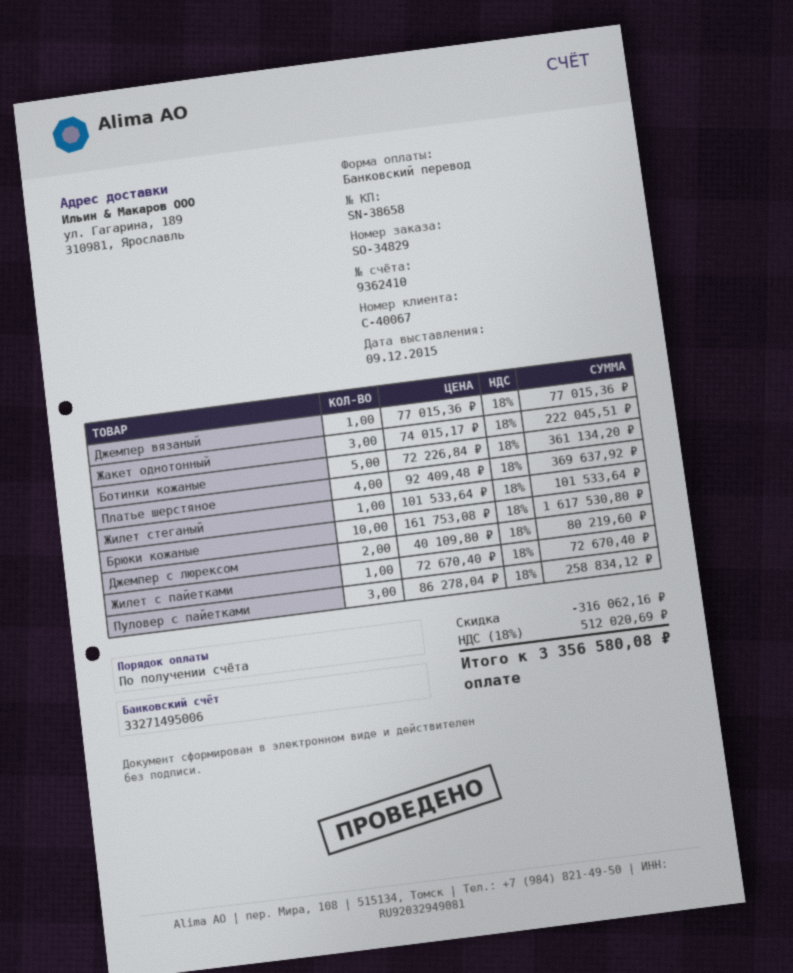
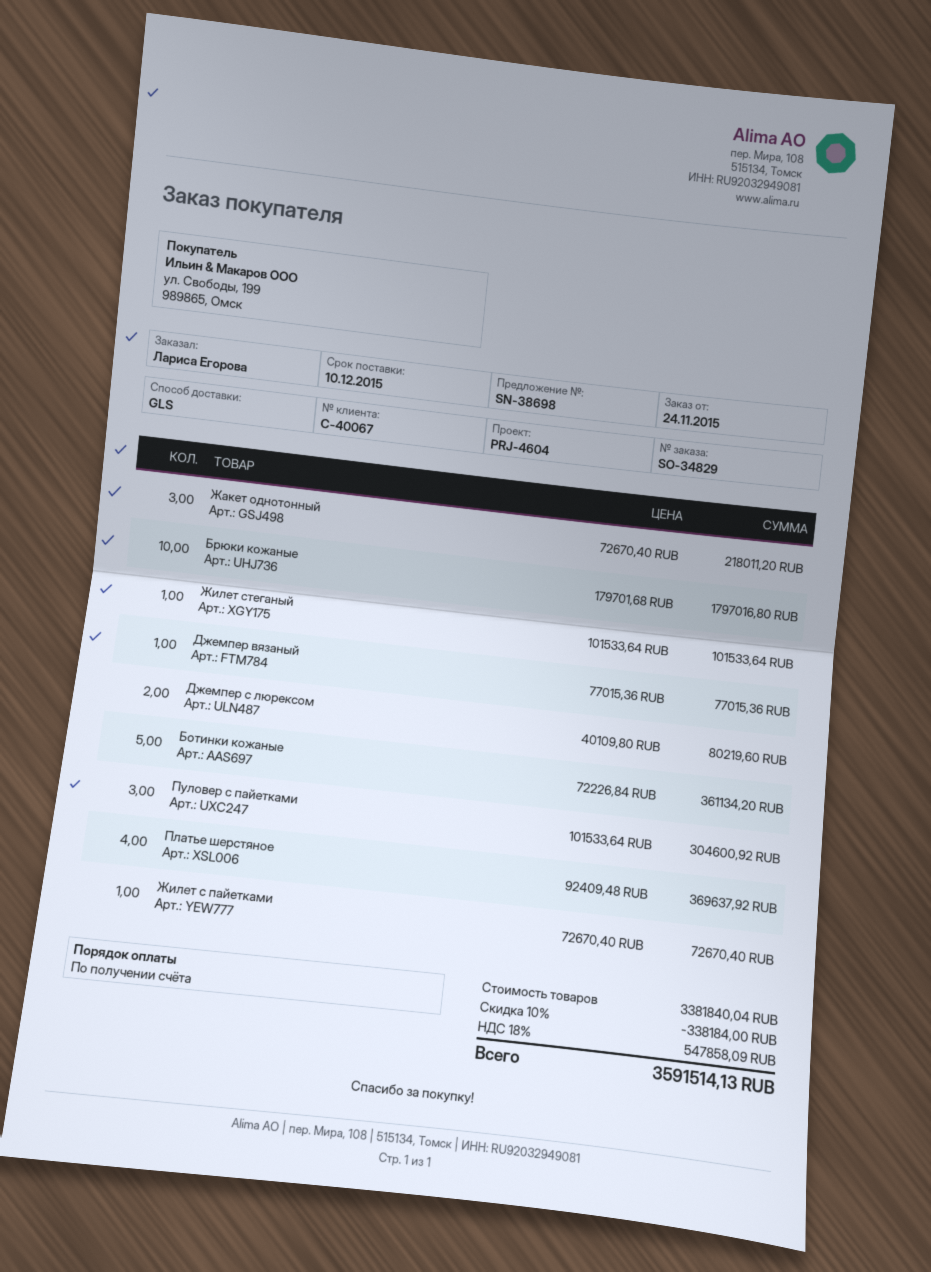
quote number: SN-38658 -> SN-38698
Жакет однотонный: 3 x 74015.17 = 222045.51 -> 3 x 72670.40 = 218011.20
Брюки кожаные: 10 x 161753.08 = 1617530.80 -> 10 x 179701.68 = 1797016.80
Пуловер с пайетками: 3 x 86278.04 = 258834.12 -> 3 x 101533.64 = 304600.92
discount: 316062.16 -> 338184.00
tax: 18% = 512020.69 -> 18% = 547858.09
total: 3356580.08 -> 3591514.13

